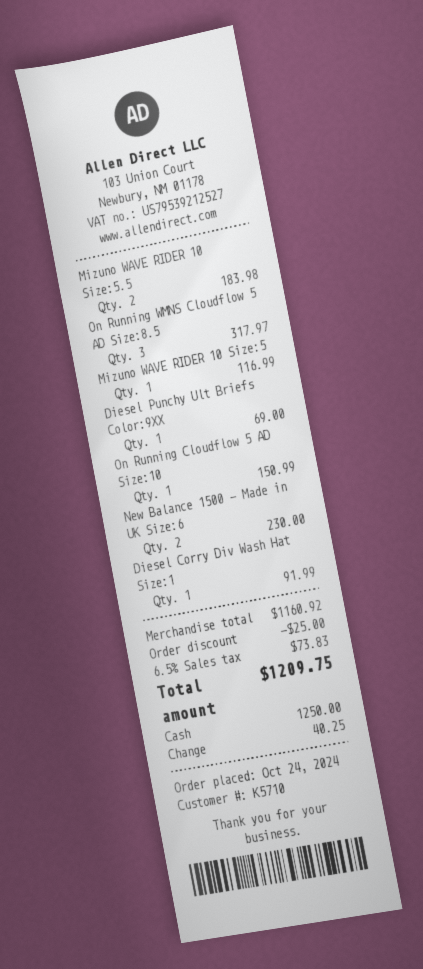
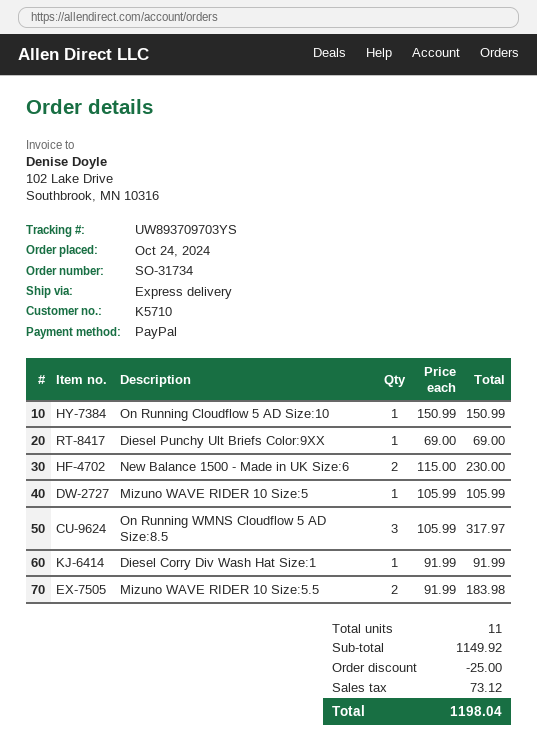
payment method: cash -> PayPal
Mizuno WAVE RIDER 10 Size:5: 1 for 116.99 -> 1 for 105.99
subtotal: 1160.92 -> 1149.92
tax: 73.83 -> 73.12
total: 1209.75 -> 1198.04

